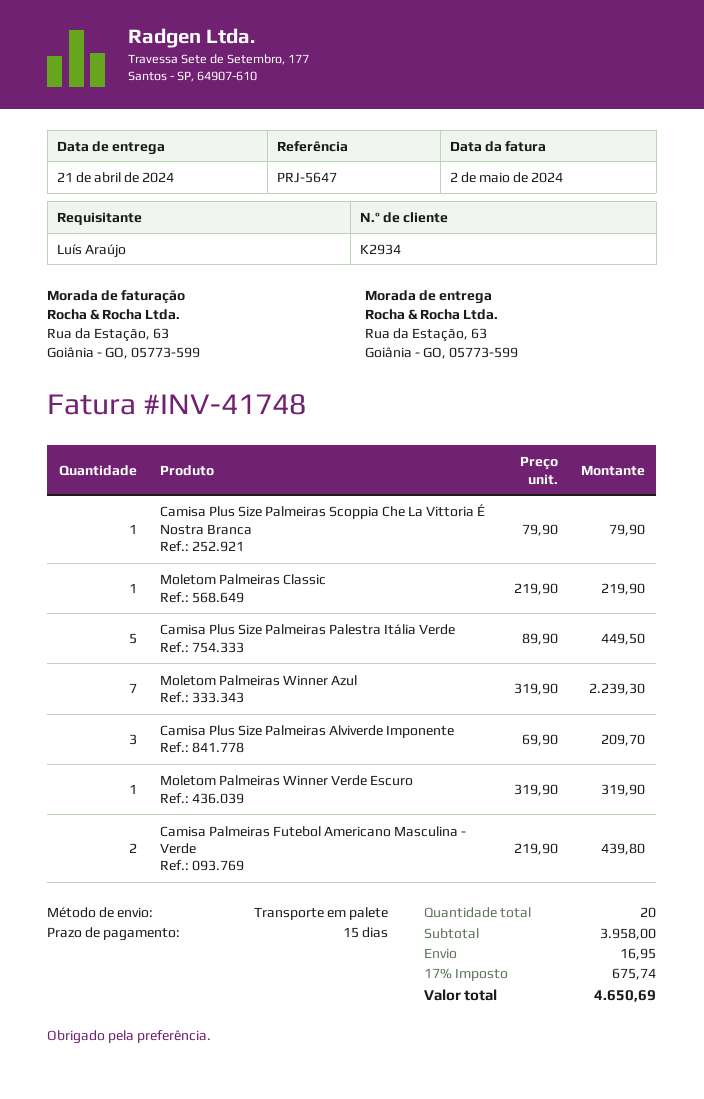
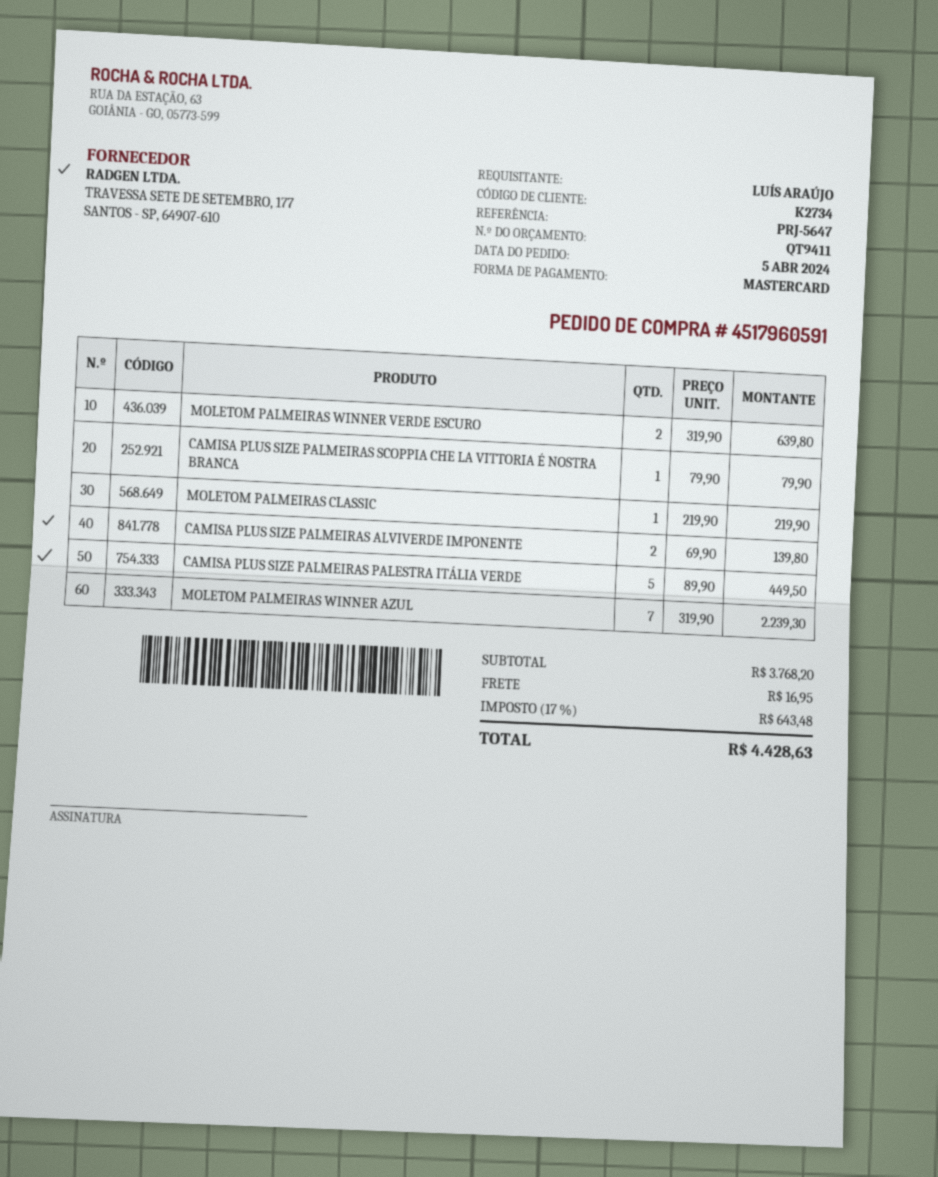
customer number: K2934 -> K2734
Camisa Plus Size Palmeiras Alviverde Imponente: 3 x 69.90 = 209.70 -> 2 x 69.90 = 139.80
Moletom Palmeiras Winner Verde Escuro: 1 x 319.90 = 319.90 -> 2 x 319.90 = 639.80
Camisa Palmeiras Futebol Americano Masculina - Verde: 2 x 219.90 = 439.80 -> none
subtotal: 3958.00 -> 3768.20
tax: 17% = 675.74 -> 17% = 643.48
total: 4650.69 -> 4428.63

